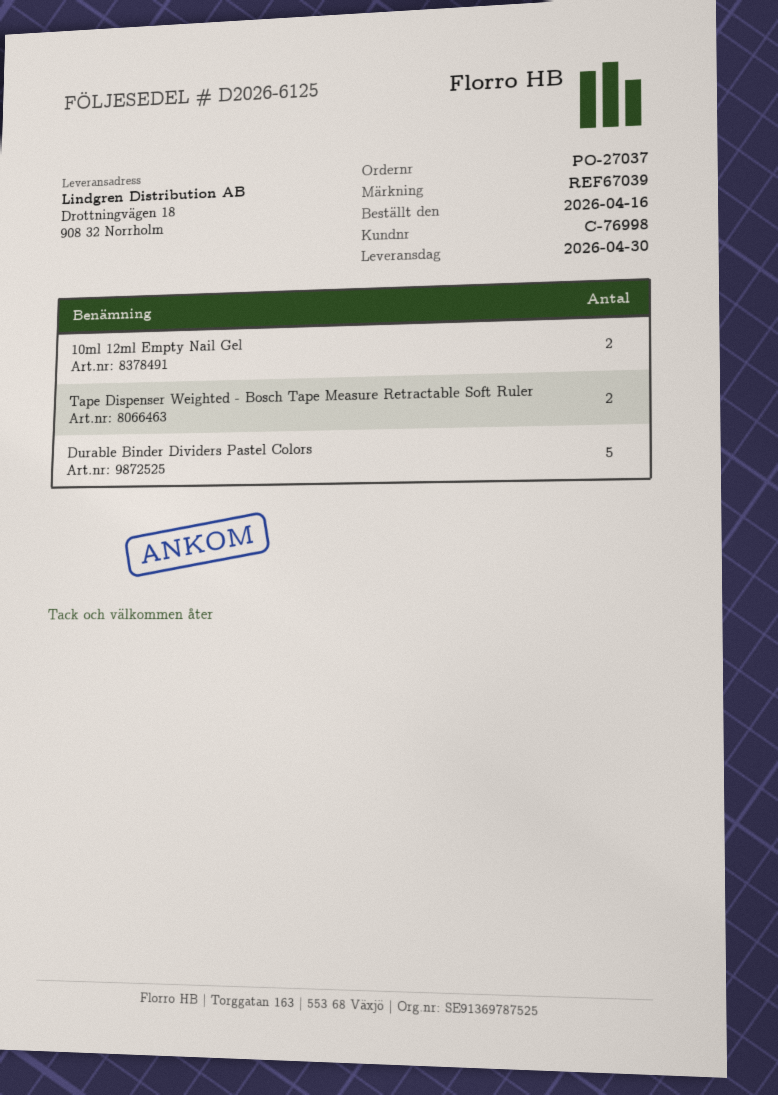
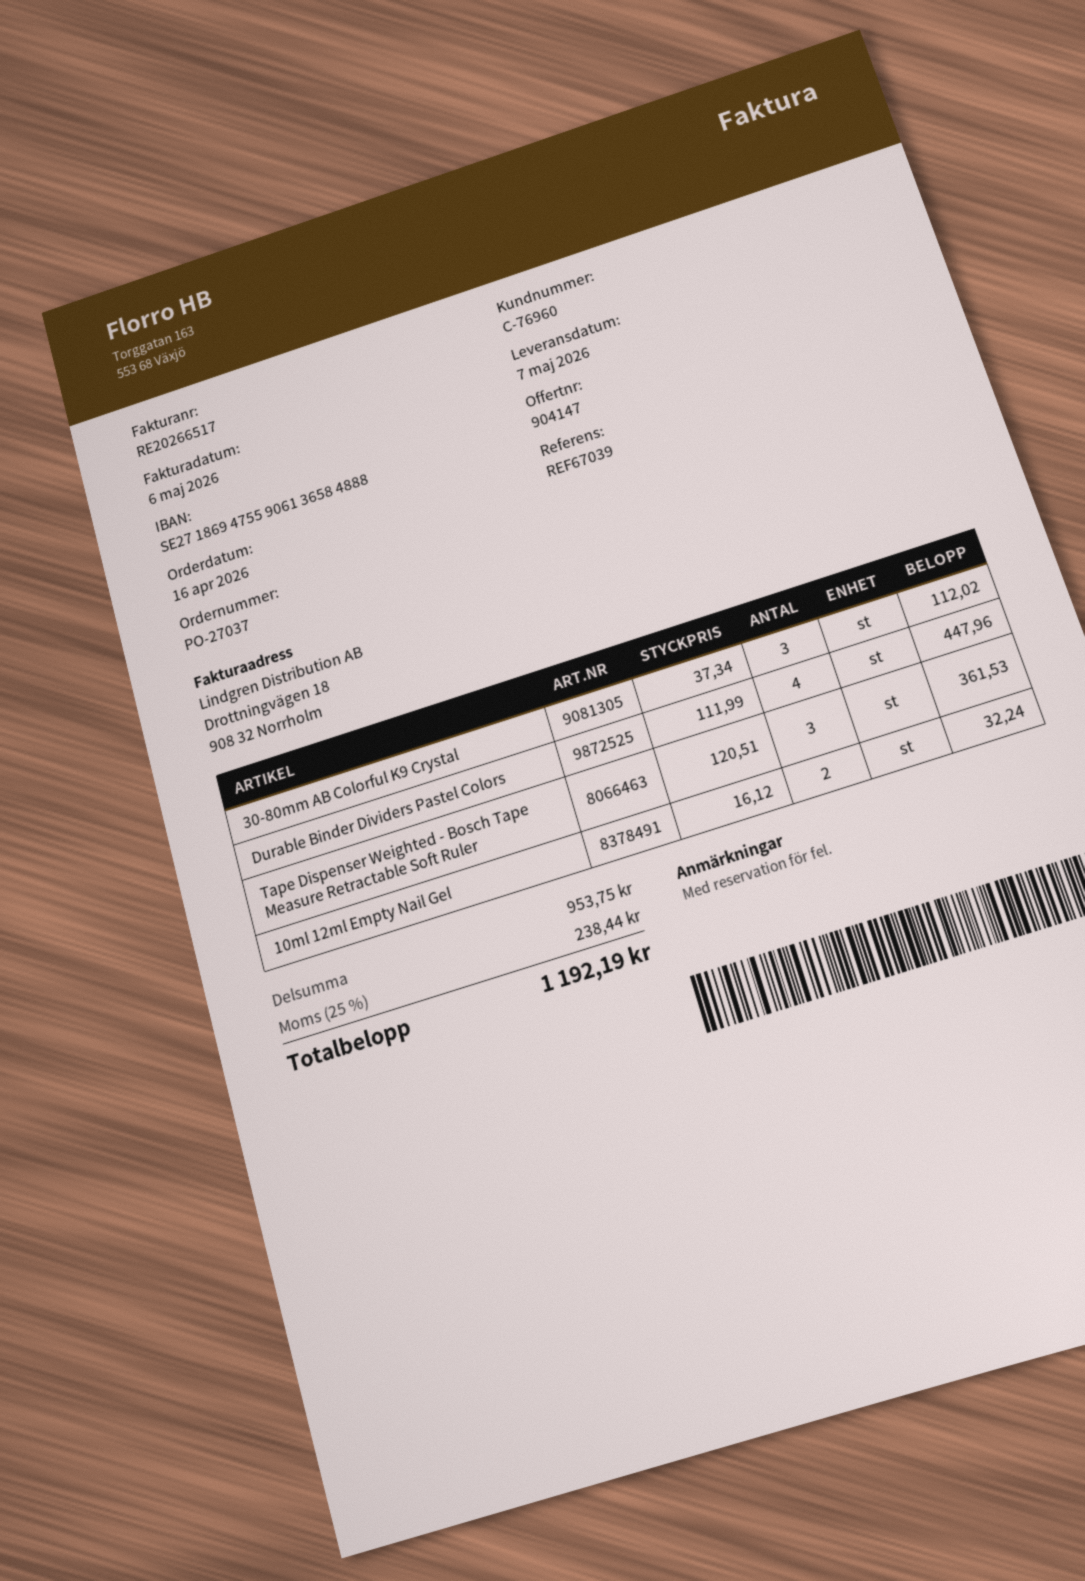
delivery date: 2026-04-30 -> 2026-05-07
customer number: C-76998 -> C-76960
Tape Dispenser Weighted - Bosch Tape Measure Retractable Soft Ruler: 2 -> 3
Durable Binder Dividers Pastel Colors: 5 -> 4
30-80mm AB Colorful K9 Crystal: none -> 3

